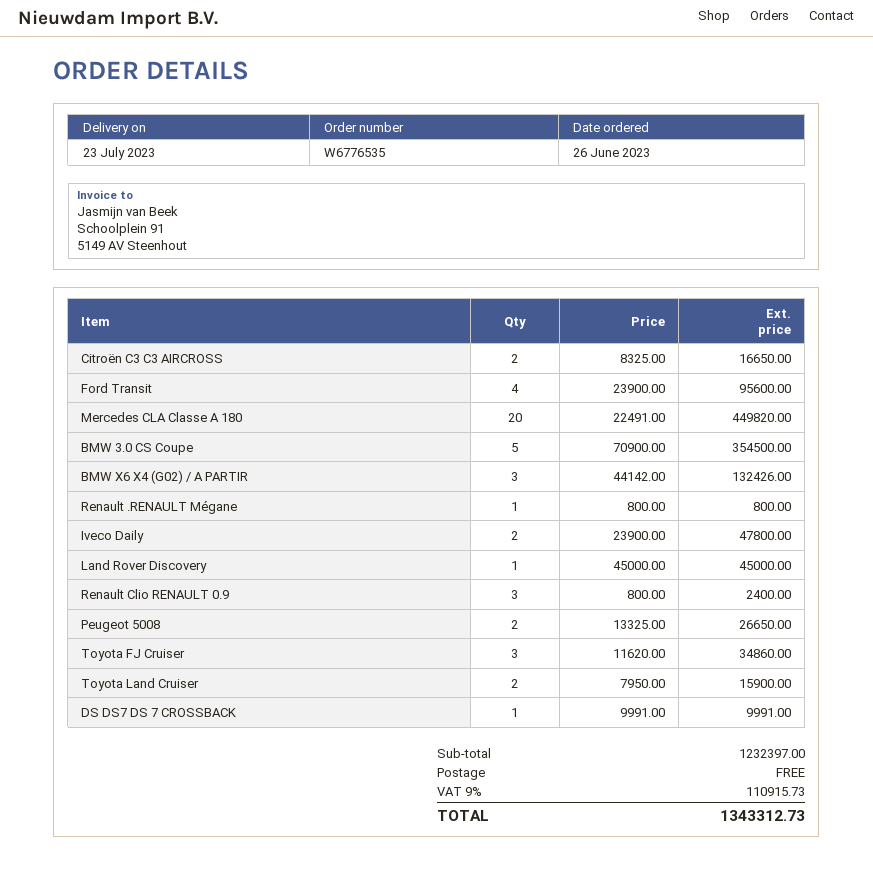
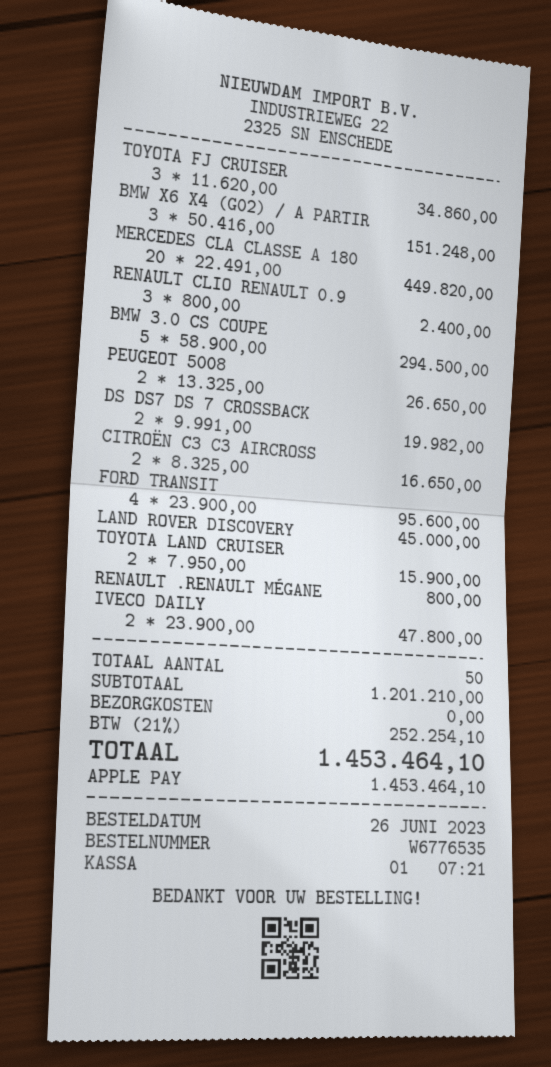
BMW 3.0 CS Coupe: 5 x 70900.00 = 354500.00 -> 5 x 58900.00 = 294500.00
BMW X6 X4 (G02) / A PARTIR: 3 x 44142.00 = 132426.00 -> 3 x 50416.00 = 151248.00
DS DS7 DS 7 CROSSBACK: 1 x 9991.00 = 9991.00 -> 2 x 9991.00 = 19982.00
subtotal: 1232397.00 -> 1201210.00
tax: 9% = 110915.73 -> 21% = 252254.10
total: 1343312.73 -> 1453464.10

